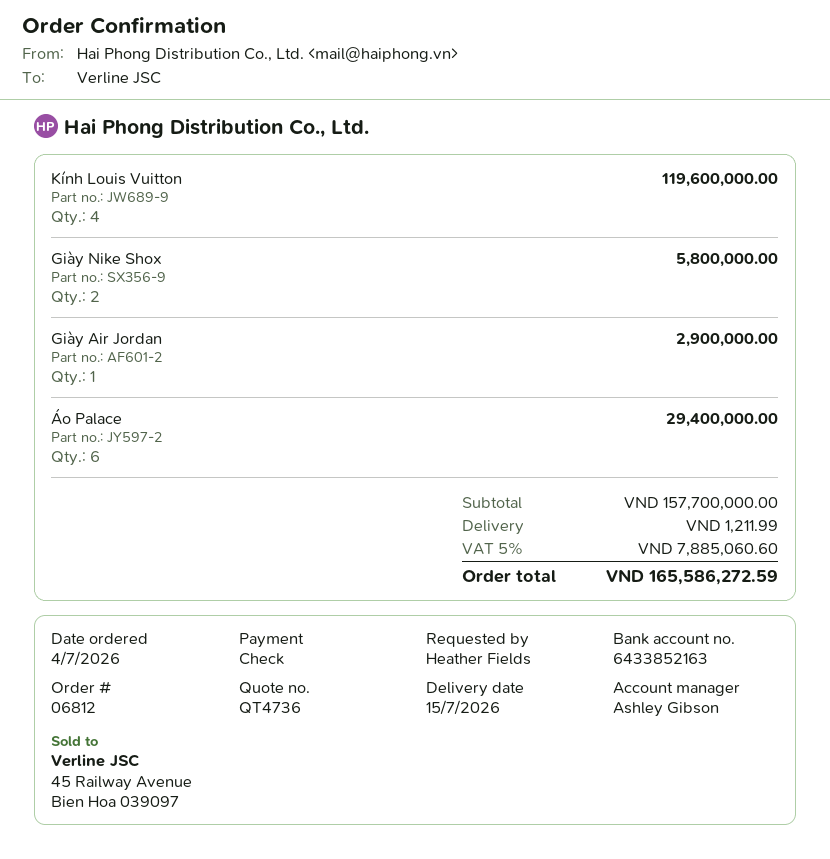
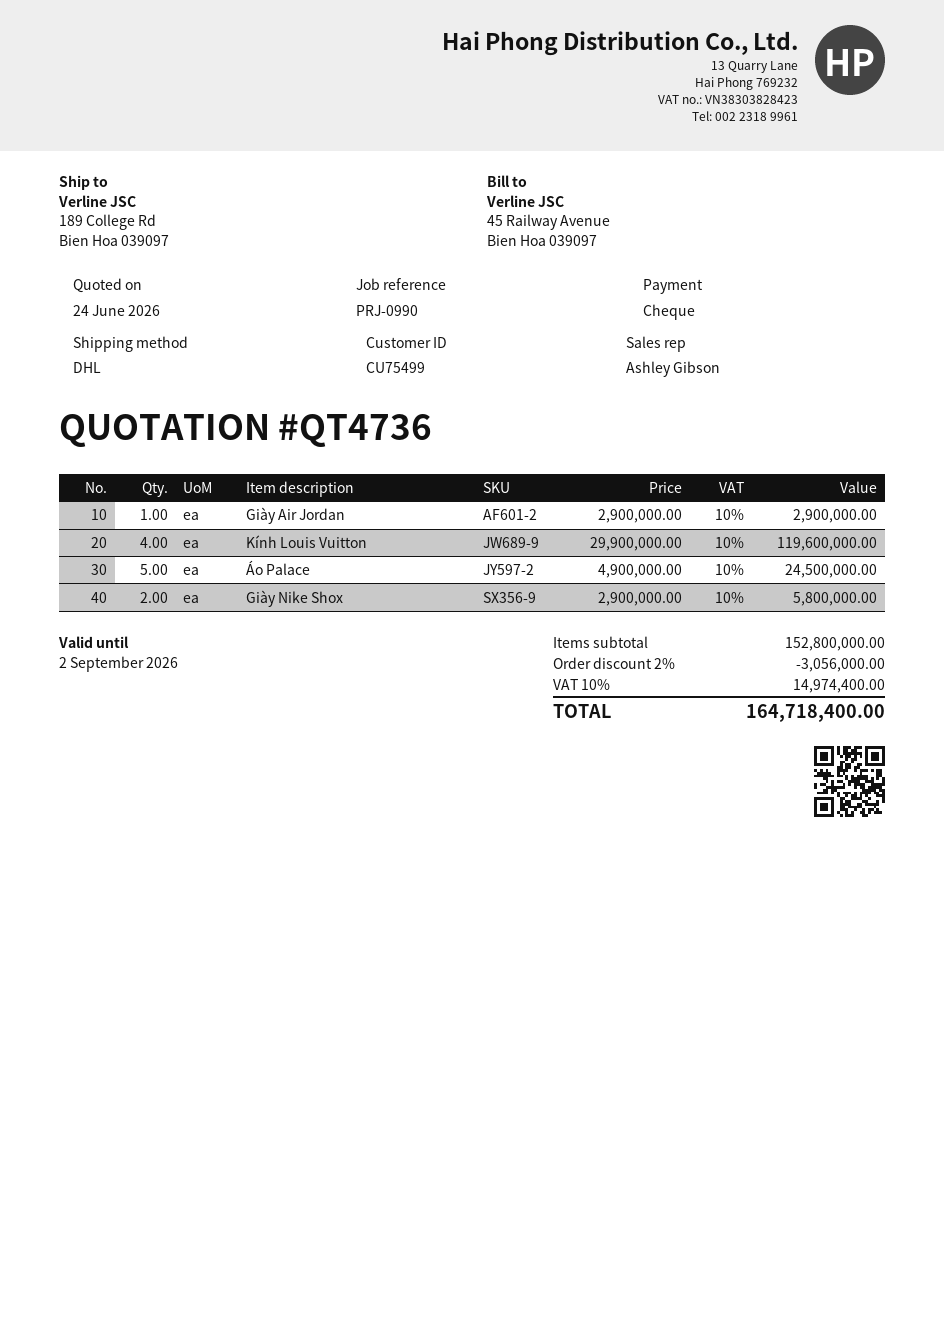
Áo Palace: 6 for 29400000.00 -> 5 for 24500000.00
subtotal: 157700000.00 -> 152800000.00
discount: none -> 2% = 3056000.00
shipping: 1211.99 -> none
tax: 5% = 7885060.60 -> 10% = 14974400.00
total: 165586272.59 -> 164718400.00

